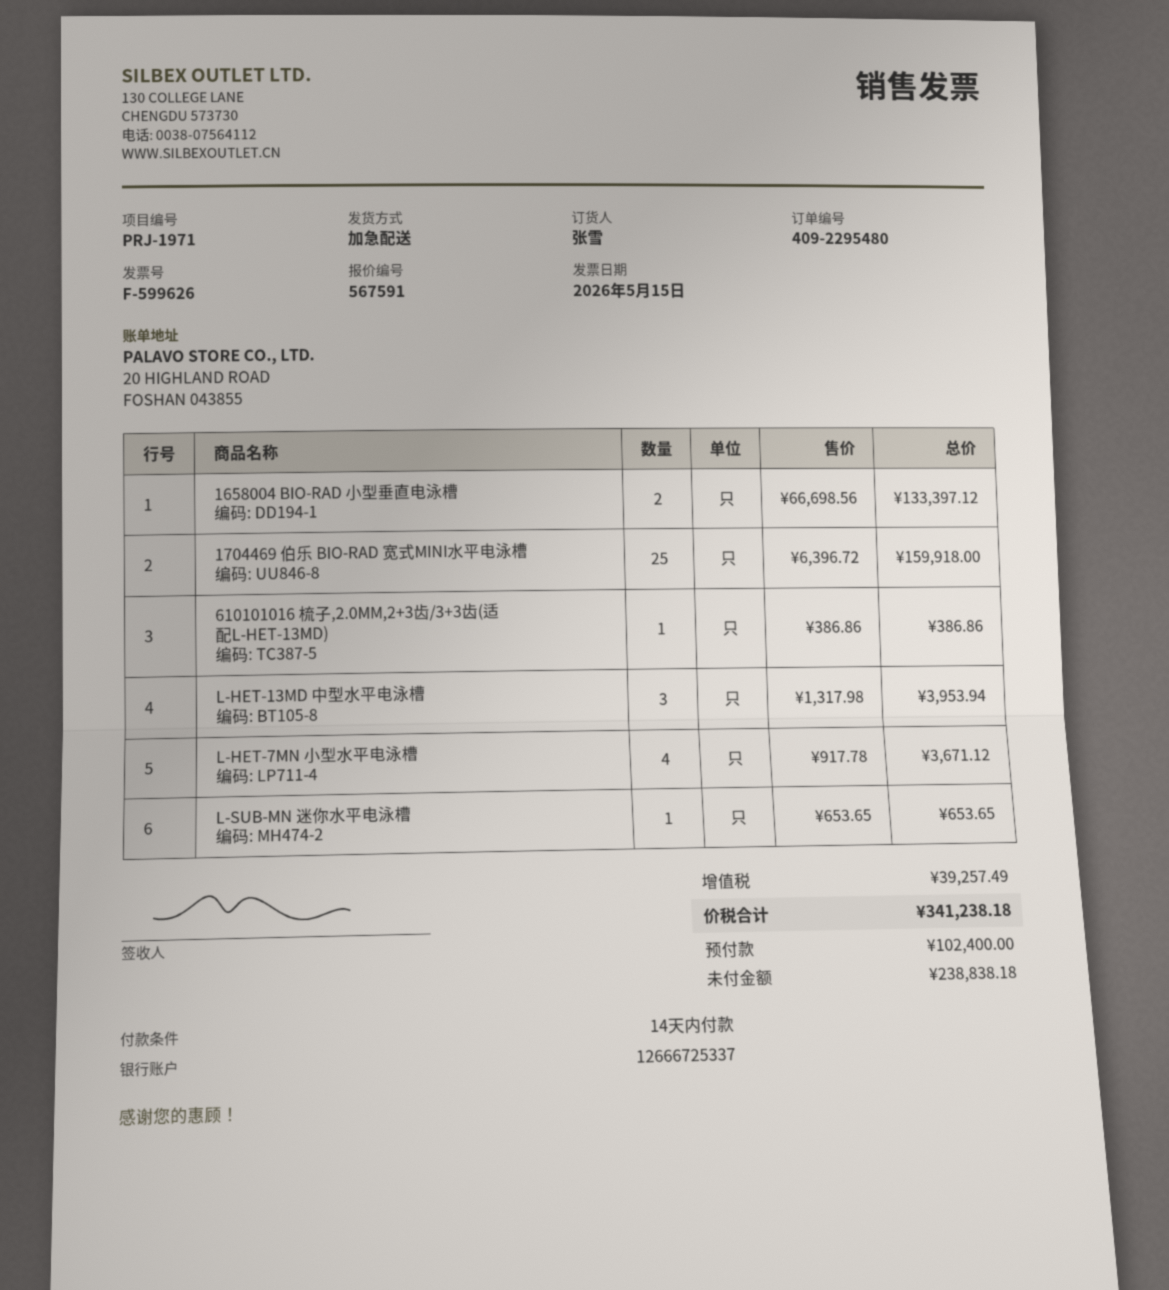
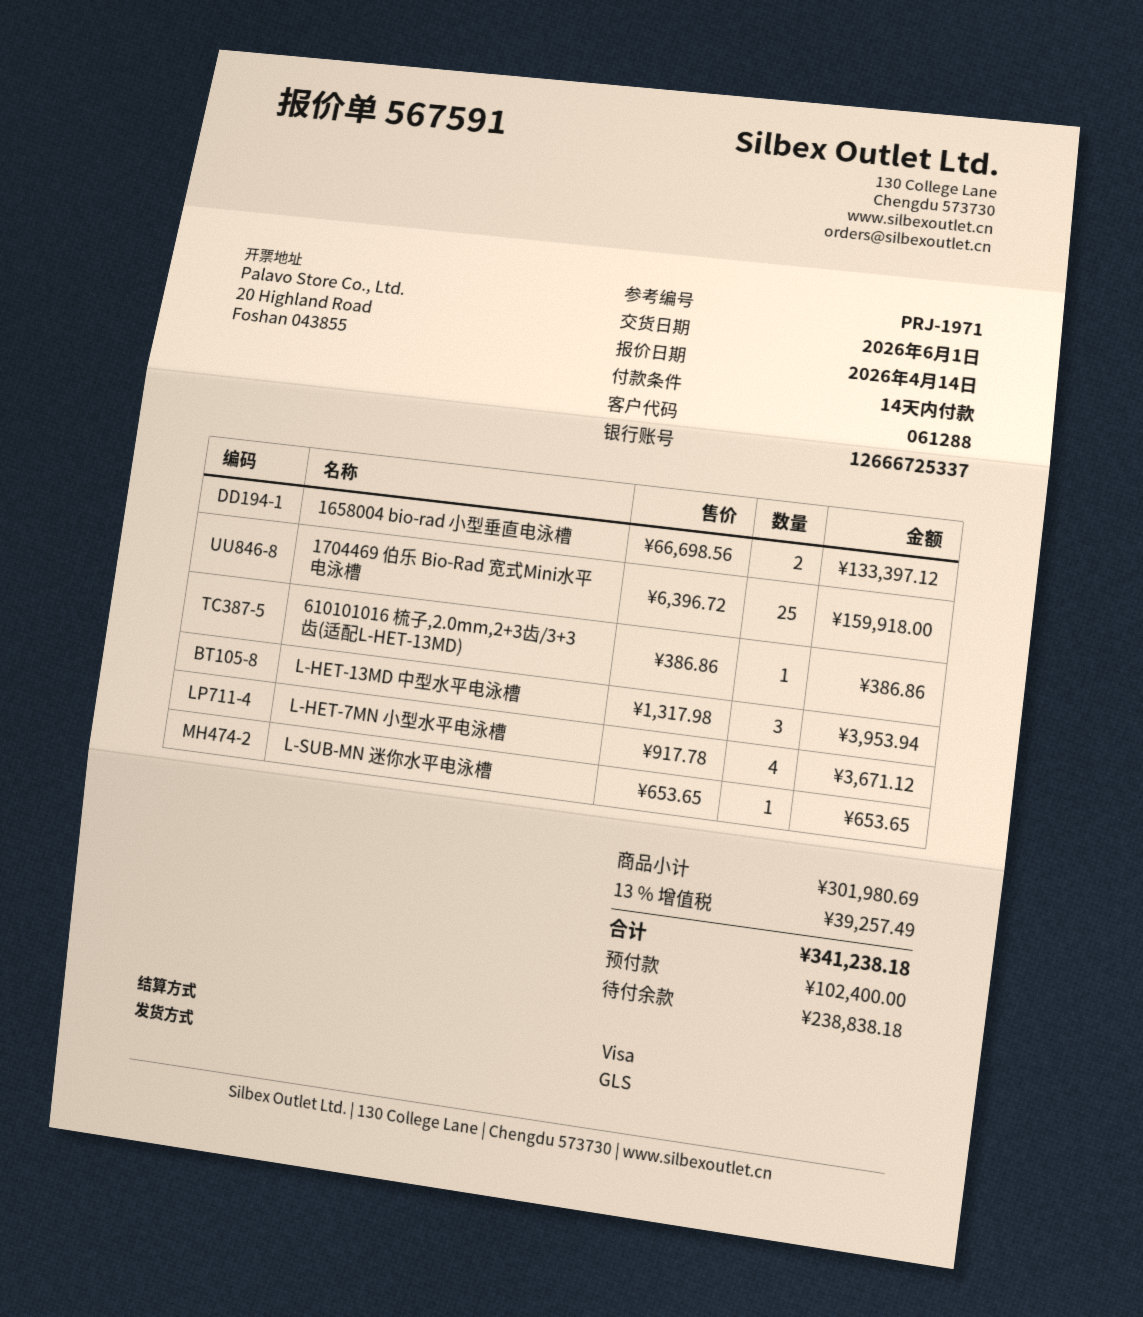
shipping method: express -> GLS

